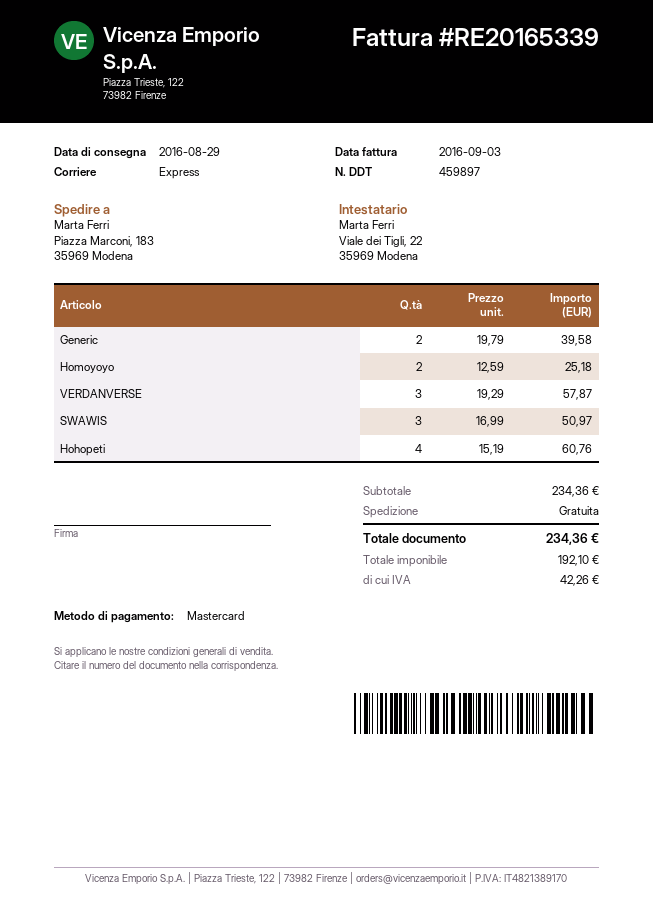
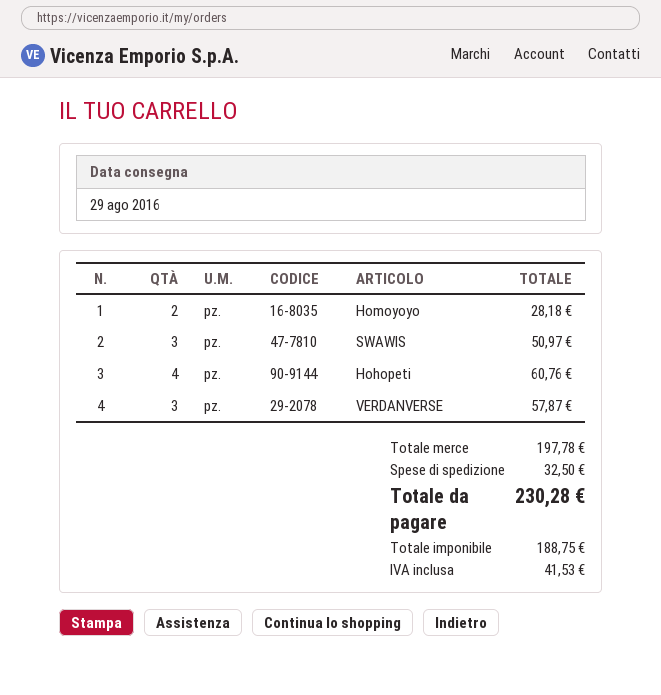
Generic: 2 for 39.58 -> none
Homoyoyo: 2 for 25.18 -> 2 for 28.18
subtotal: 234.36 -> 197.78
shipping: 0.00 -> 32.50
net: 192.10 -> 188.75
tax: 42.26 -> 41.53
total: 234.36 -> 230.28

